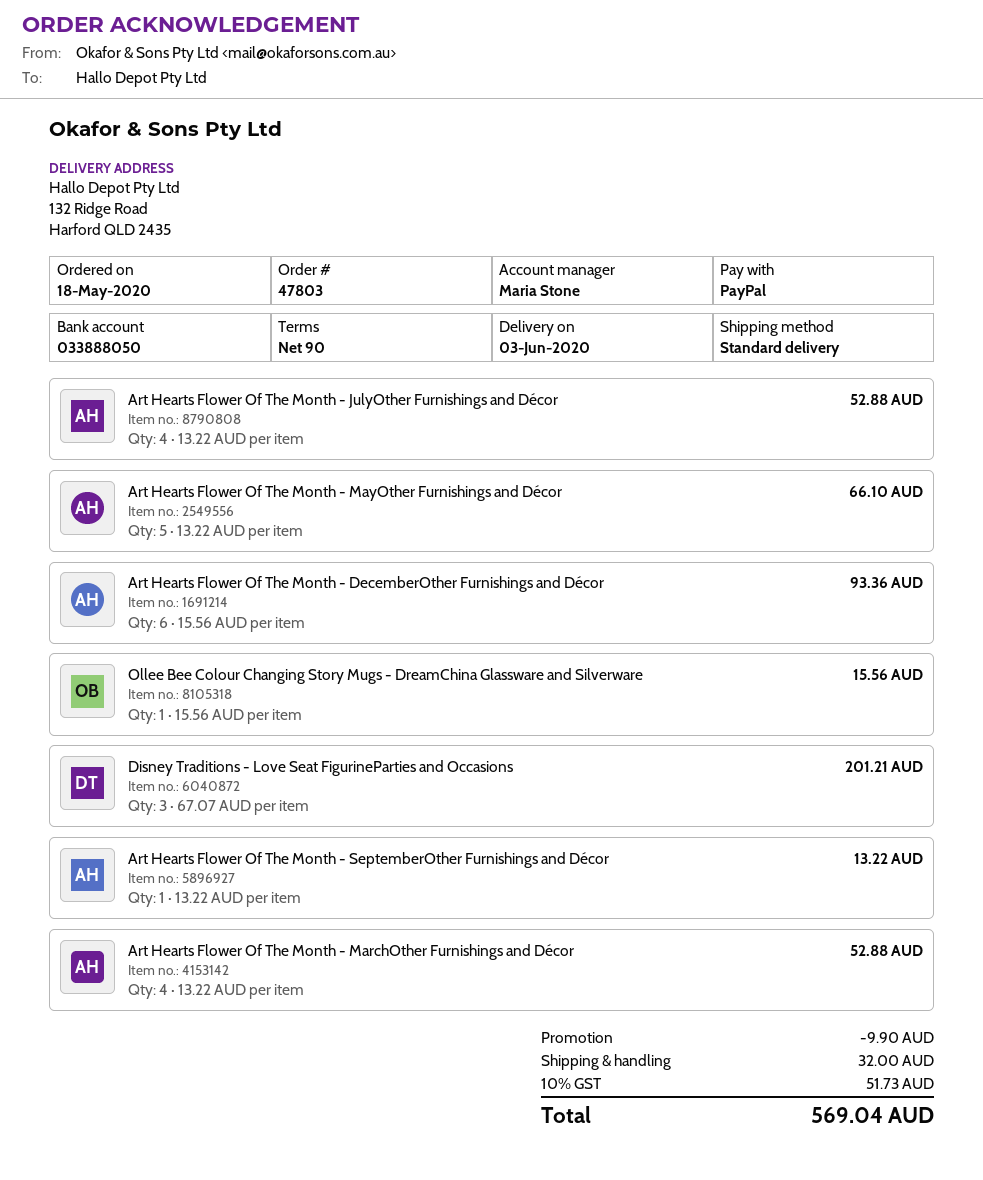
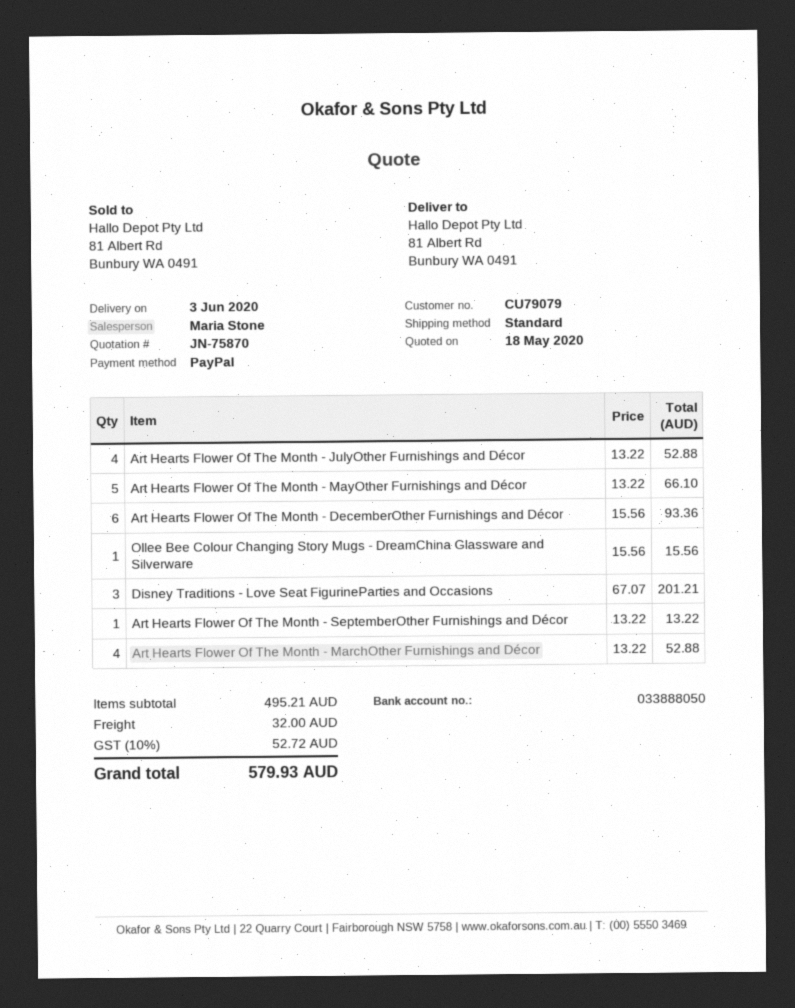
ship to: 132 Ridge Road, Harford QLD 2435 -> 81 Albert Rd, Bunbury WA 0491
discount: 9.90 -> none
tax: 10% = 51.73 -> 10% = 52.72
total: 569.04 -> 579.93

